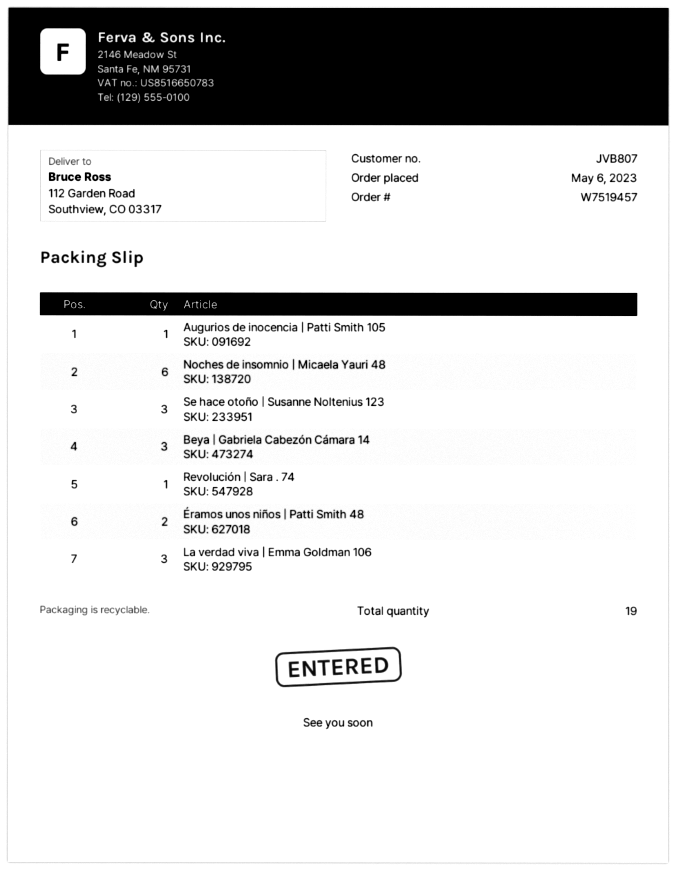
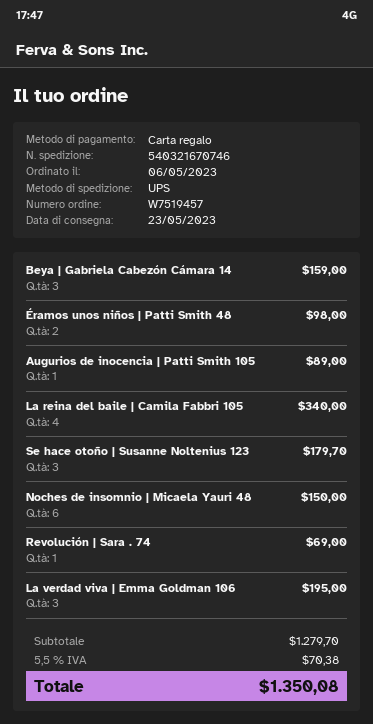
La reina del baile | Camila Fabbri 105: none -> 4

